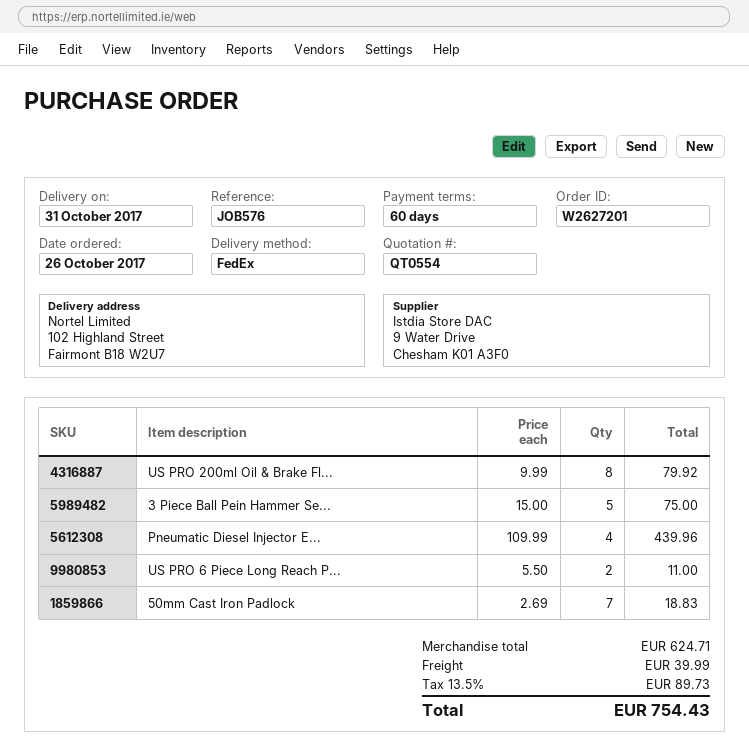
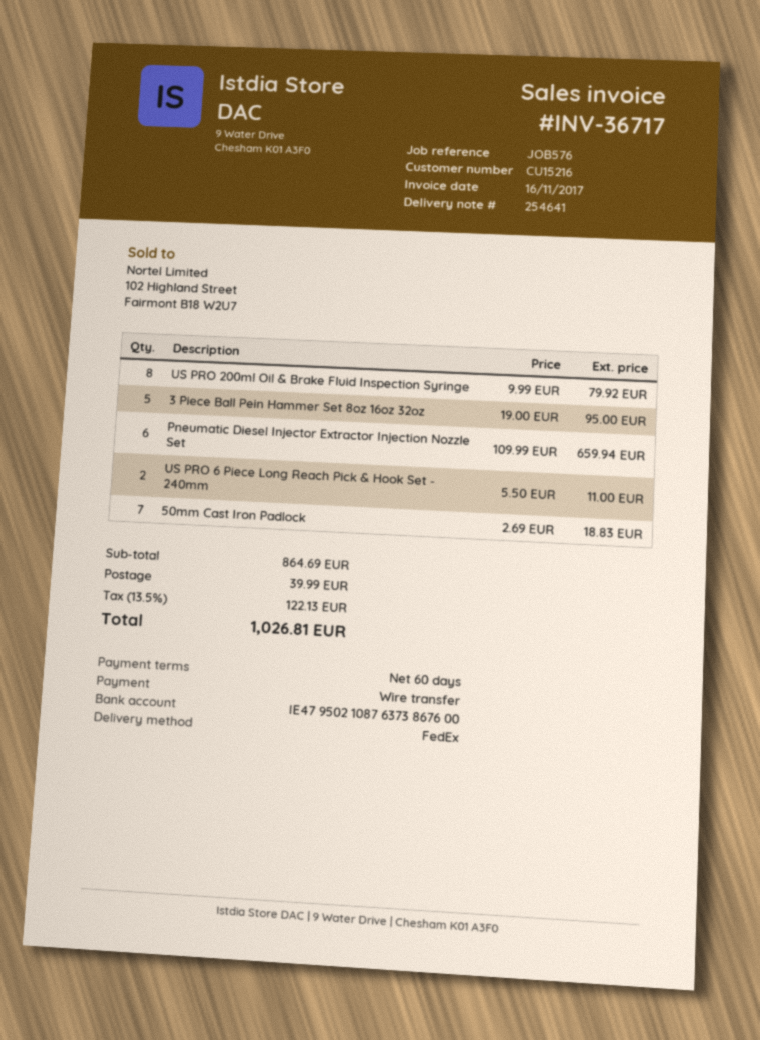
3 Piece Ball Pein Hammer Se...: 5 x 15.00 = 75.00 -> 5 x 19.00 = 95.00
Pneumatic Diesel Injector E...: 4 x 109.99 = 439.96 -> 6 x 109.99 = 659.94
subtotal: 624.71 -> 864.69
tax: 13.5% = 89.73 -> 13.5% = 122.13
total: 754.43 -> 1026.81

